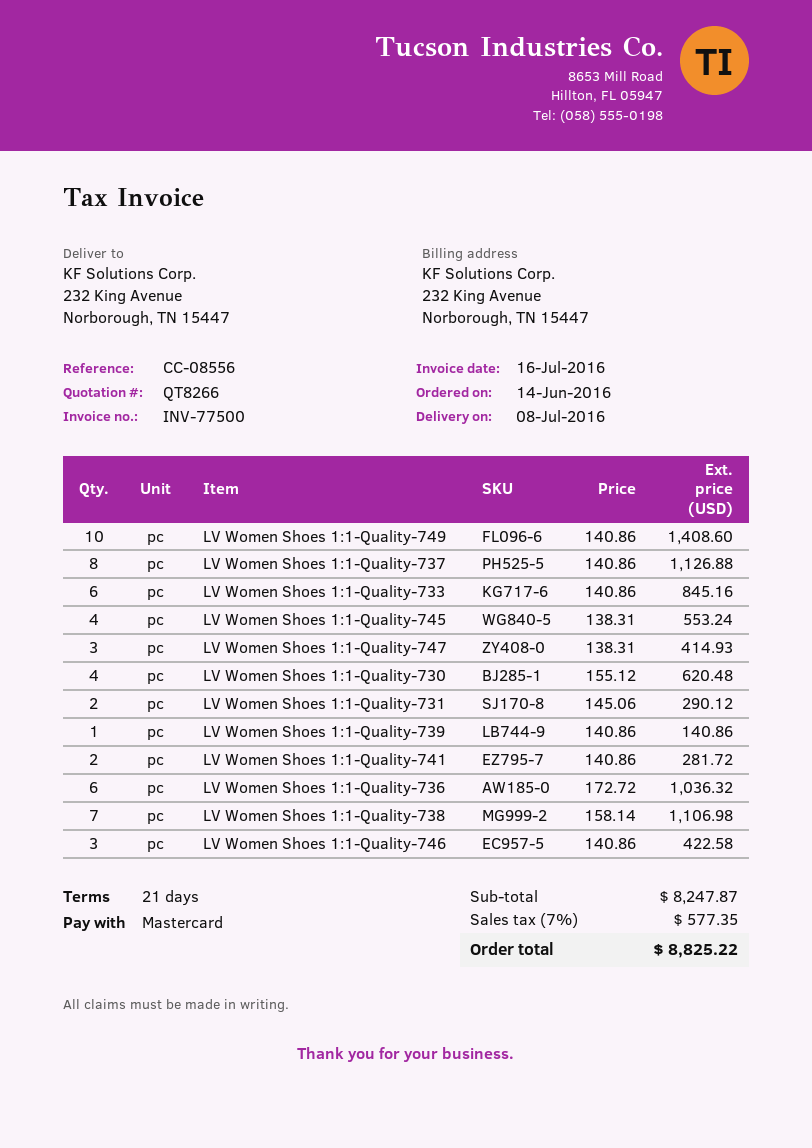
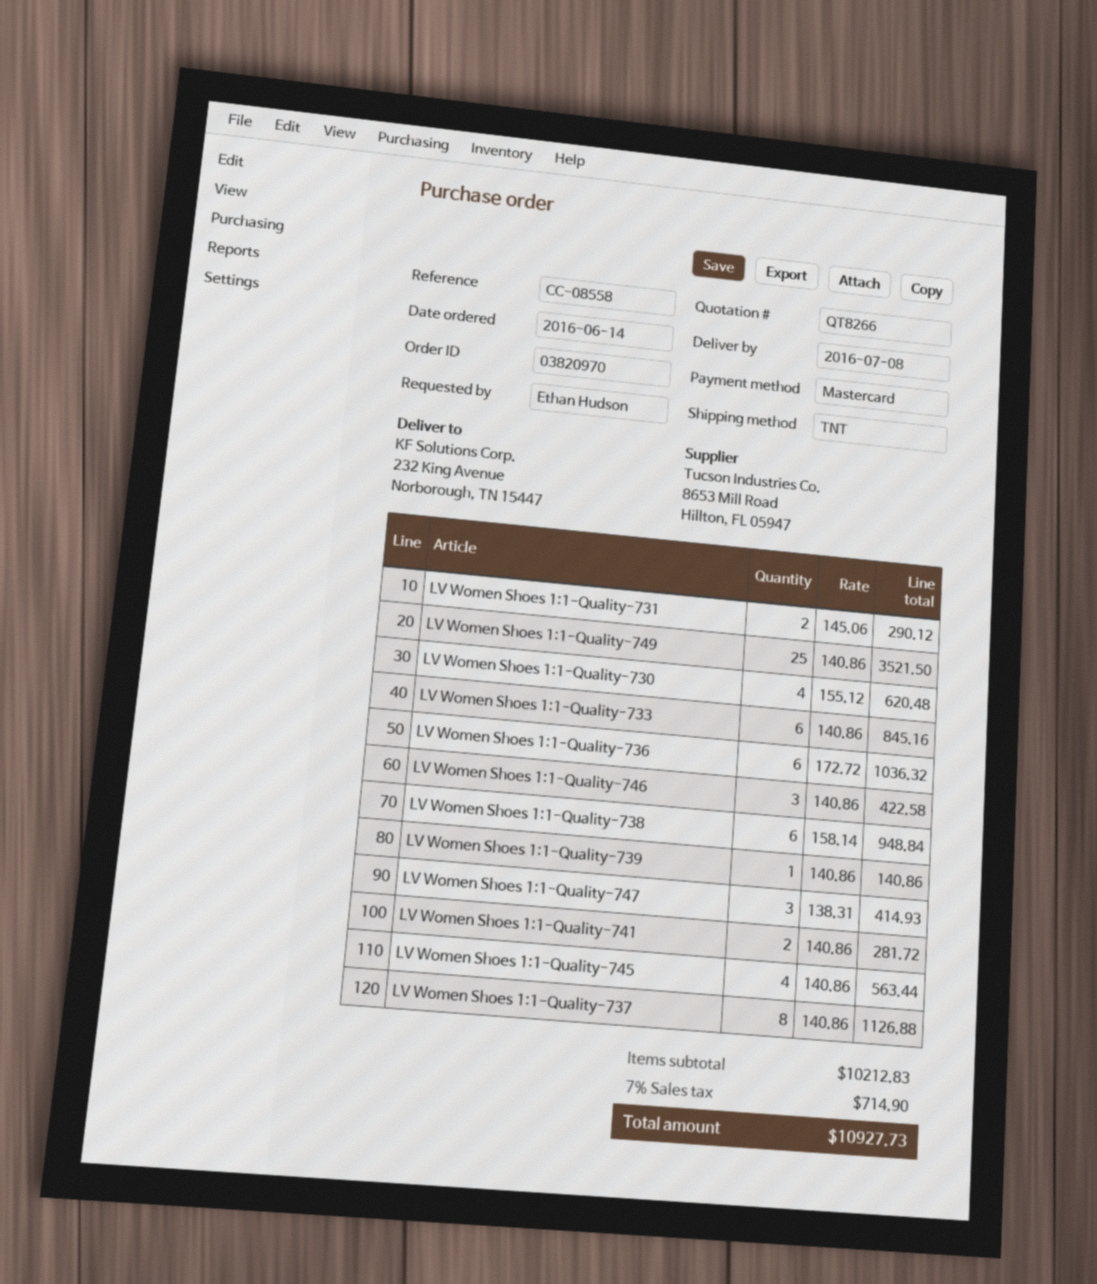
reference: CC-08556 -> CC-08558
LV Women Shoes 1:1-Quality-749: 10 x 140.86 = 1408.60 -> 25 x 140.86 = 3521.50
LV Women Shoes 1:1-Quality-745: 4 x 138.31 = 553.24 -> 4 x 140.86 = 563.44
LV Women Shoes 1:1-Quality-738: 7 x 158.14 = 1106.98 -> 6 x 158.14 = 948.84
subtotal: 8247.87 -> 10212.83
tax: 7% = 577.35 -> 7% = 714.90
total: 8825.22 -> 10927.73

